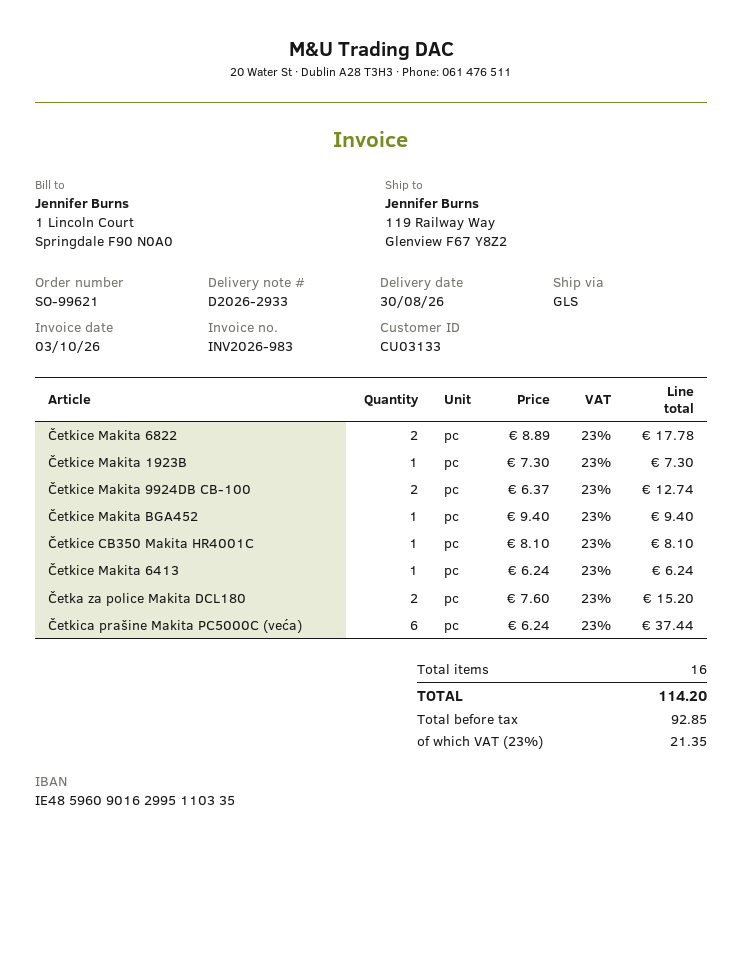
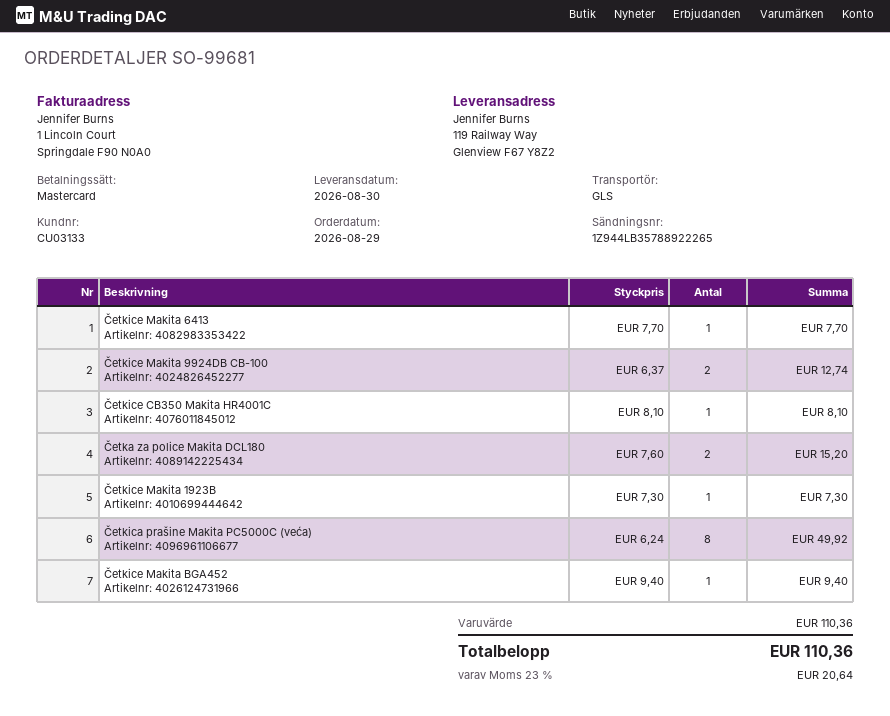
order number: SO-99621 -> SO-99681
Četkice Makita 6822: 2 x 8.89 = 17.78 -> none
Četkice Makita 6413: 1 x 6.24 = 6.24 -> 1 x 7.70 = 7.70
Četkica prašine Makita PC5000C (veća): 6 x 6.24 = 37.44 -> 8 x 6.24 = 49.92
tax: 23% = 21.35 -> 23% = 20.64
total: 114.20 -> 110.36

